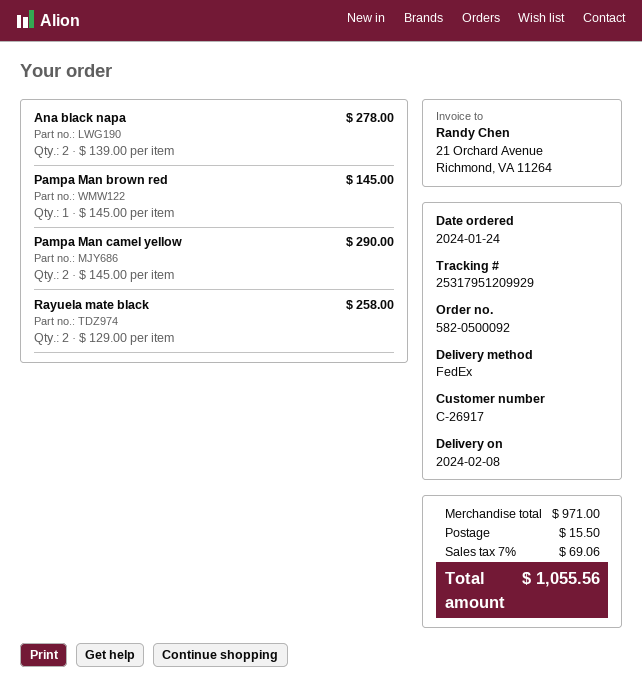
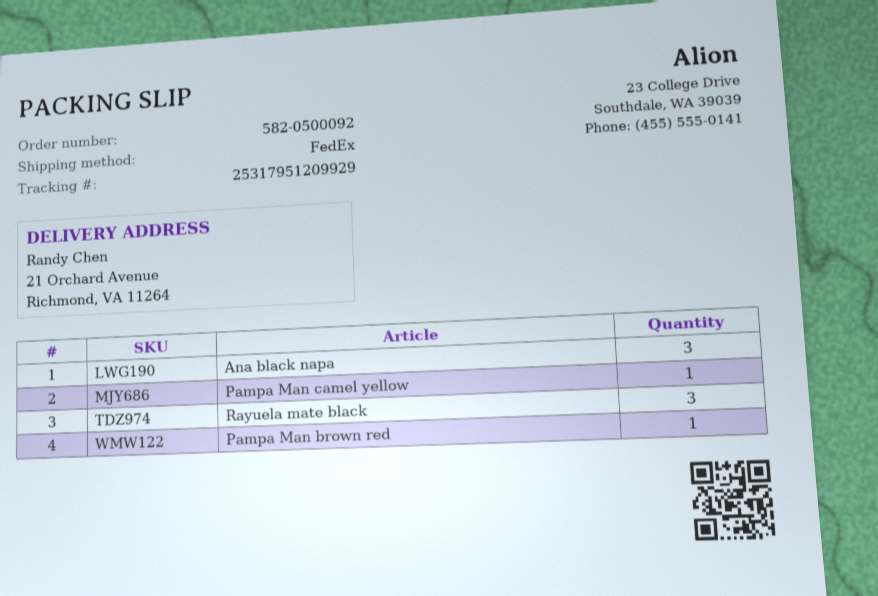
Ana black napa: 2 -> 3
Pampa Man camel yellow: 2 -> 1
Rayuela mate black: 2 -> 3

